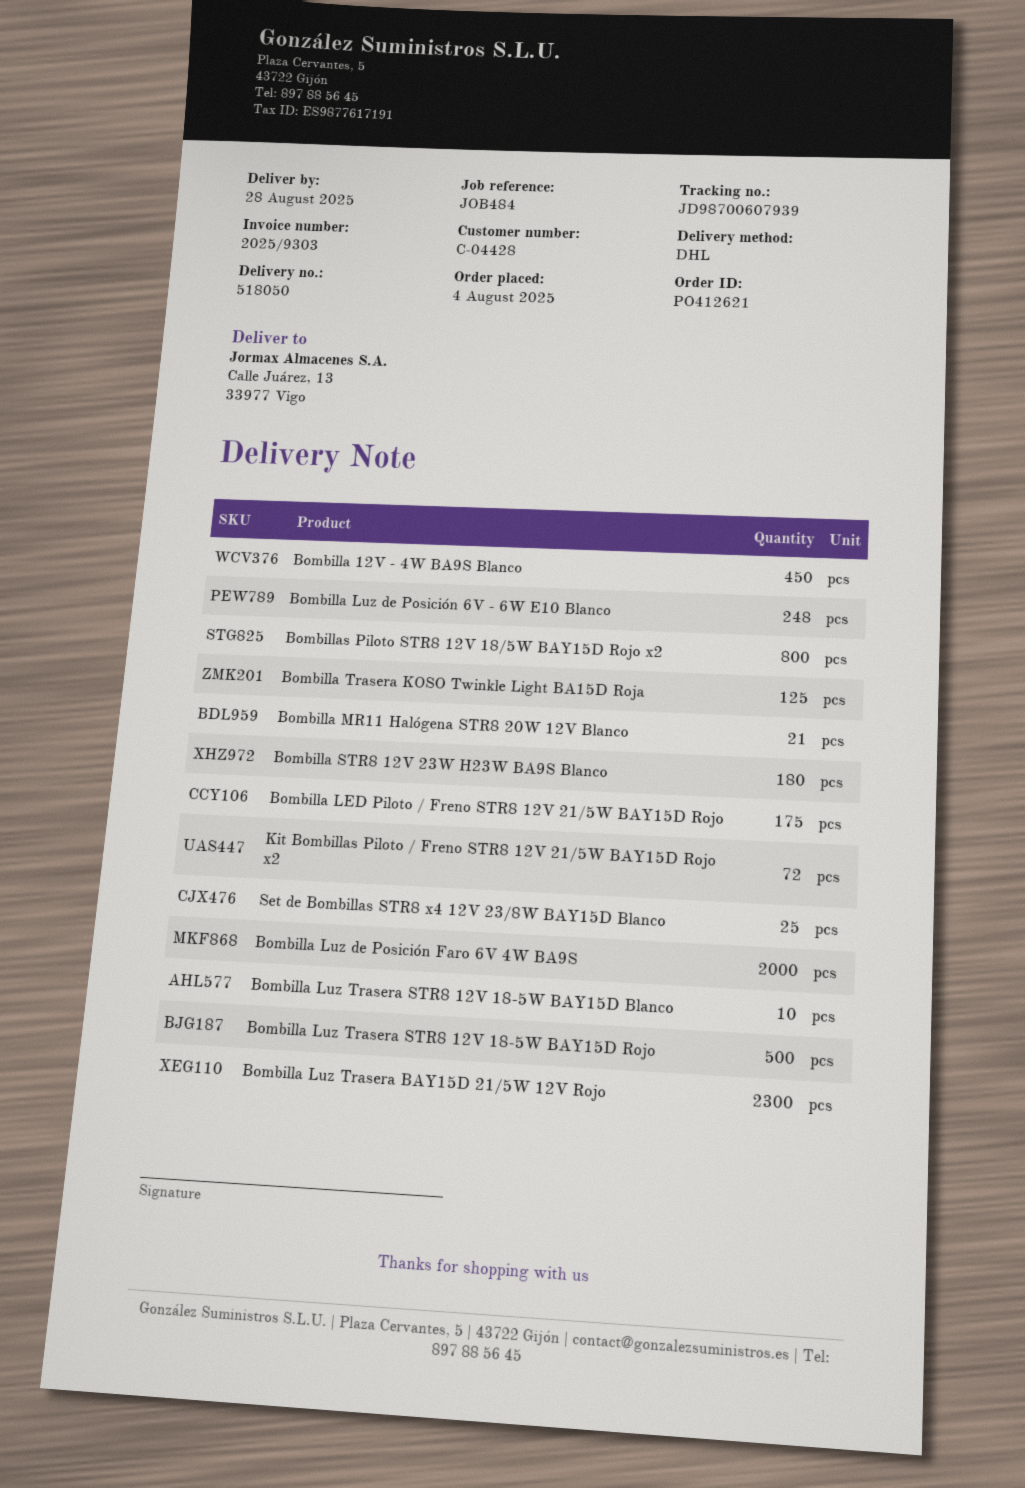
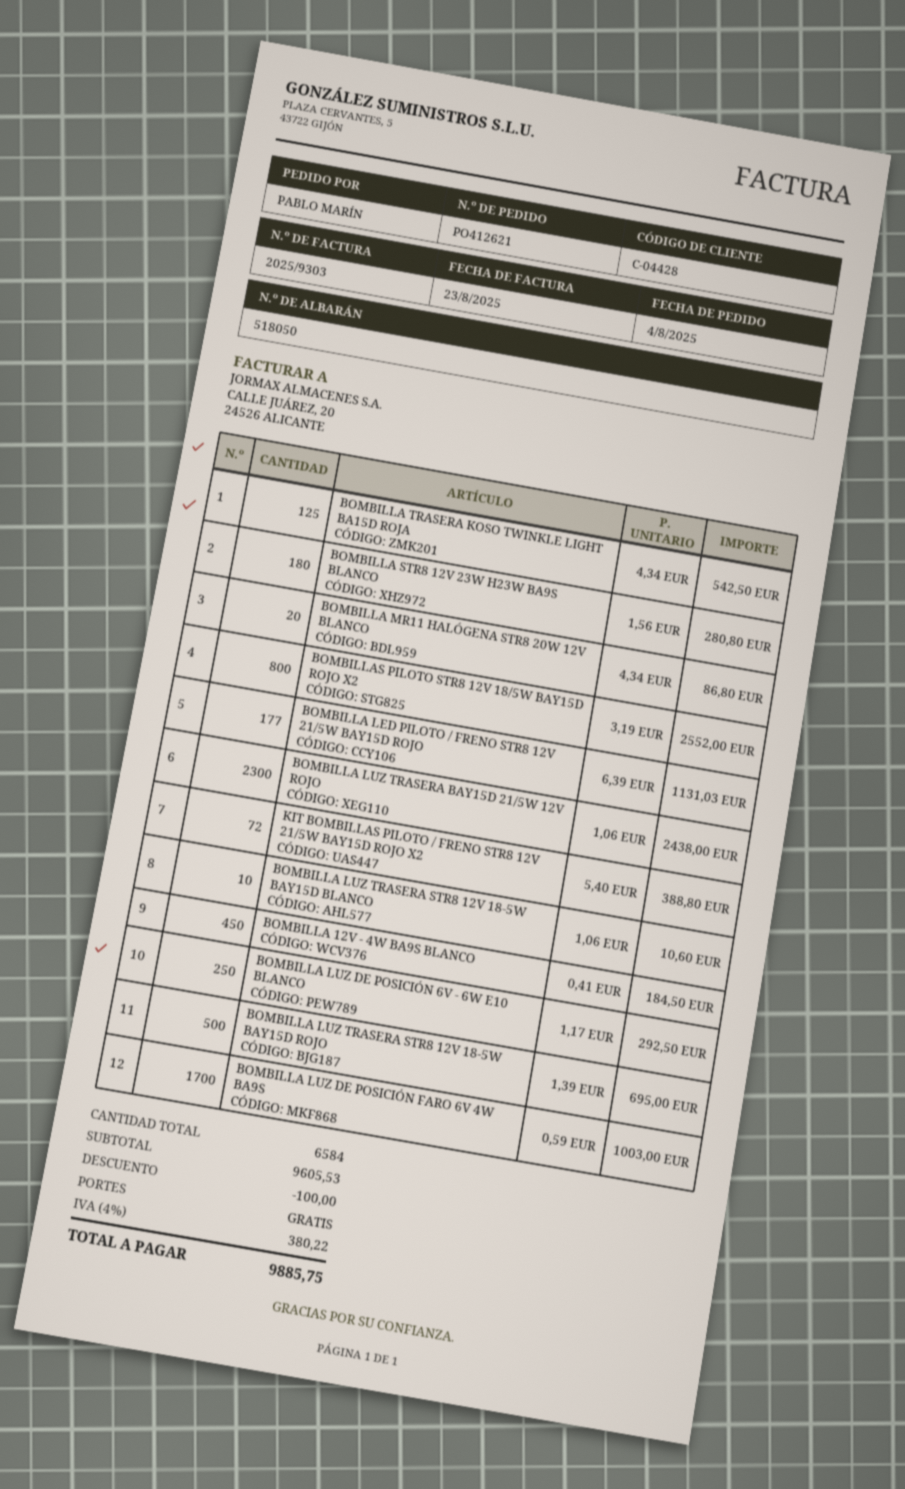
Bombilla Luz de Posición 6V - 6W E10 Blanco: 248 -> 250
Bombilla MR11 Halógena STR8 20W 12V Blanco: 21 -> 20
Bombilla LED Piloto / Freno STR8 12V 21/5W BAY15D Rojo: 175 -> 177
Set de Bombillas STR8 x4 12V 23/8W BAY15D Blanco: 25 -> none
Bombilla Luz de Posición Faro 6V 4W BA9S: 2000 -> 1700

